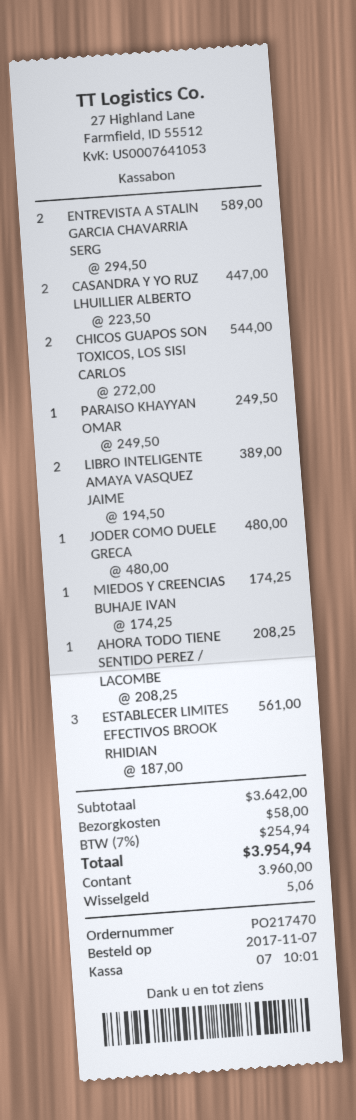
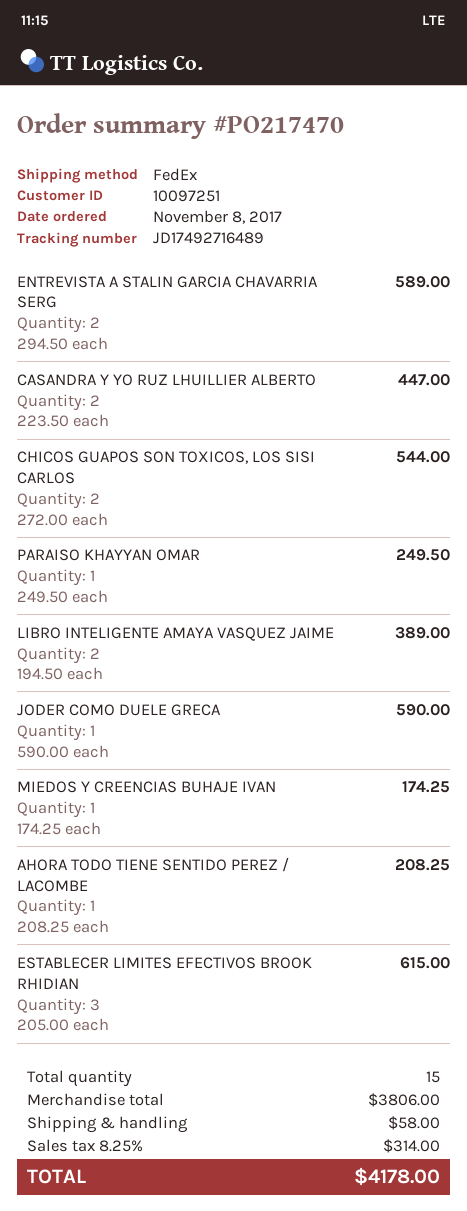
order date: 2017-11-07 -> 2017-11-08
JODER COMO DUELE GRECA: 1 x 480.00 = 480.00 -> 1 x 590.00 = 590.00
ESTABLECER LIMITES EFECTIVOS BROOK RHIDIAN: 3 x 187.00 = 561.00 -> 3 x 205.00 = 615.00
subtotal: 3642.00 -> 3806.00
tax: 7% = 254.94 -> 8.25% = 314.00
total: 3954.94 -> 4178.00

